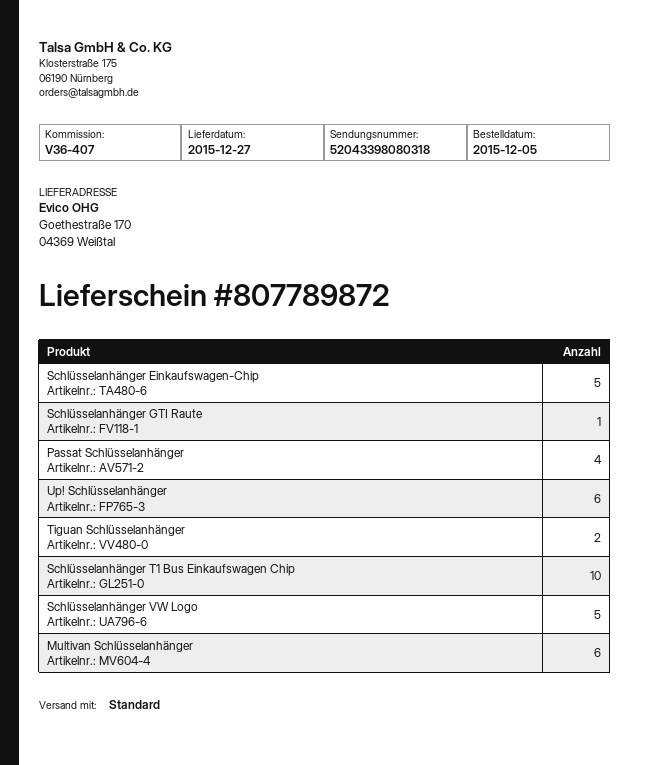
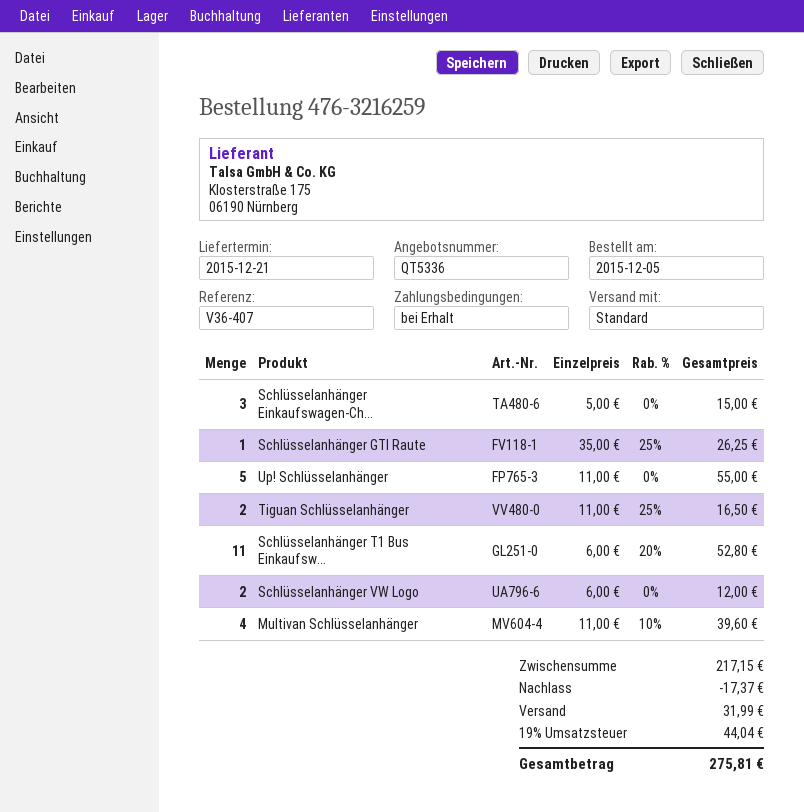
delivery date: 2015-12-27 -> 2015-12-21
Schlüsselanhänger Einkaufswagen-Chip: 5 -> 3
Passat Schlüsselanhänger: 4 -> none
Up! Schlüsselanhänger: 6 -> 5
Schlüsselanhänger T1 Bus Einkaufswagen Chip: 10 -> 11
Schlüsselanhänger VW Logo: 5 -> 2
Multivan Schlüsselanhänger: 6 -> 4

